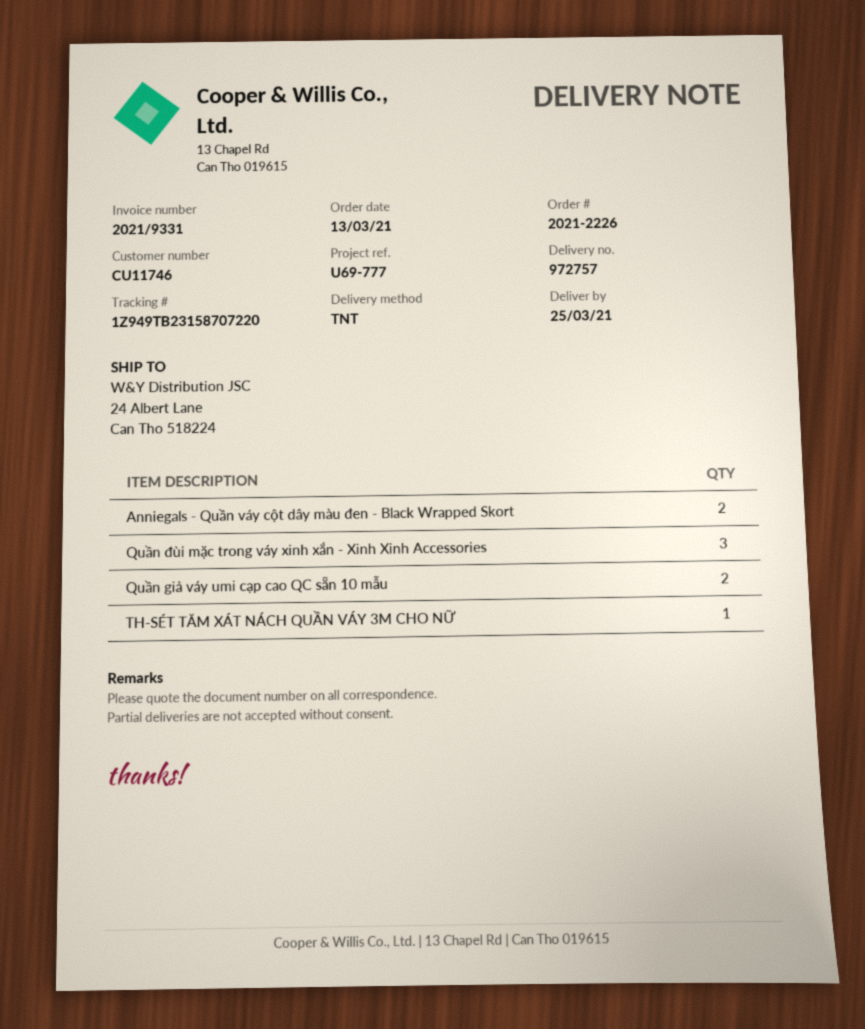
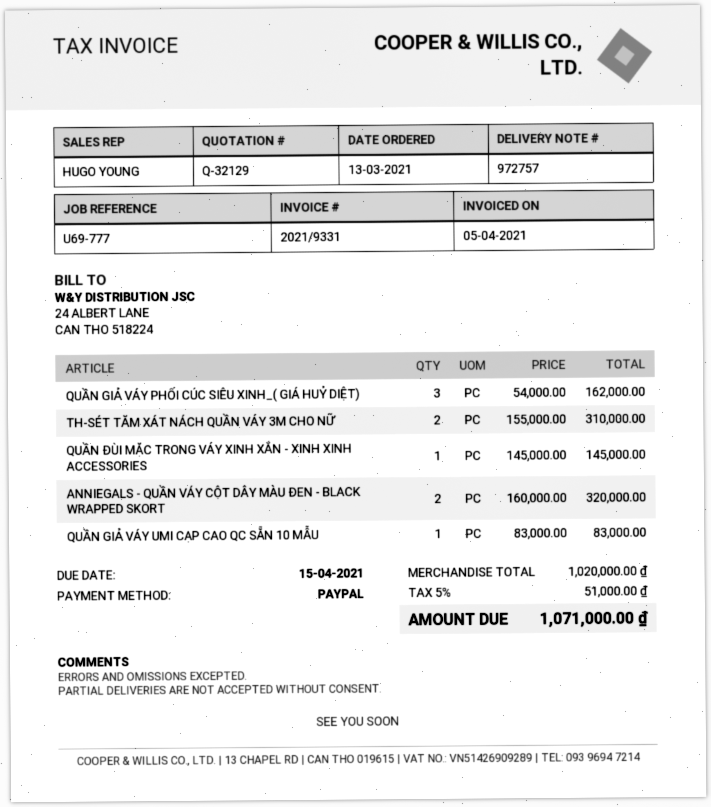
Quần đùi mặc trong váy xinh xắn - Xinh Xinh Accessories: 3 -> 1
Quần giả váy umi cạp cao QC sẵn 10 mẫu: 2 -> 1
TH-SÉT TĂM XÁT NÁCH QUẦN VÁY 3M CHO NỮ: 1 -> 2
QUẦN GIẢ VÁY PHỐI CÚC SIÊU XINH_( GIÁ HUỶ DIỆT): none -> 3

